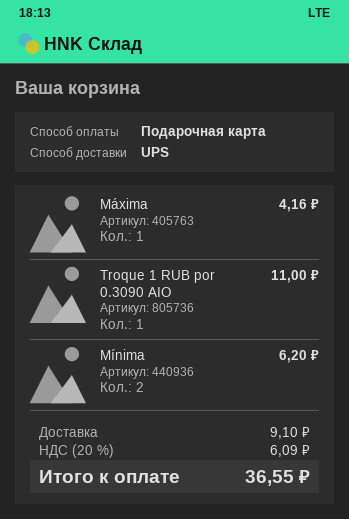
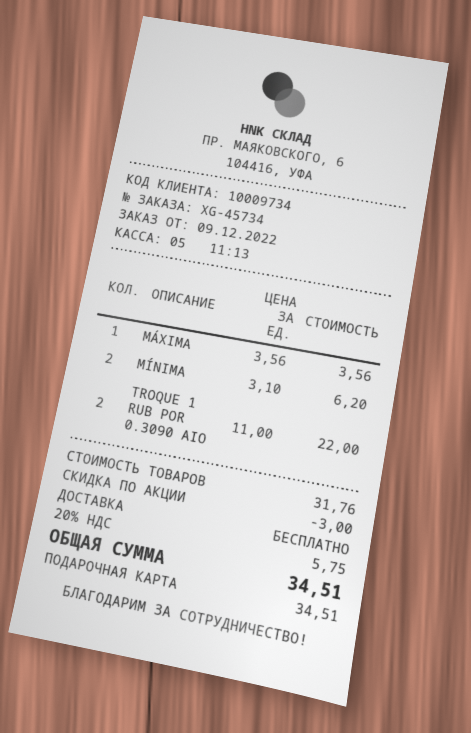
Máxima: 1 for 4.16 -> 1 for 3.56
Troque 1 RUB por 0.3090 AIO: 1 for 11.00 -> 2 for 22.00
discount: none -> 3.00
shipping: 9.10 -> 0.00
tax: 20% = 6.09 -> 20% = 5.75
total: 36.55 -> 34.51

